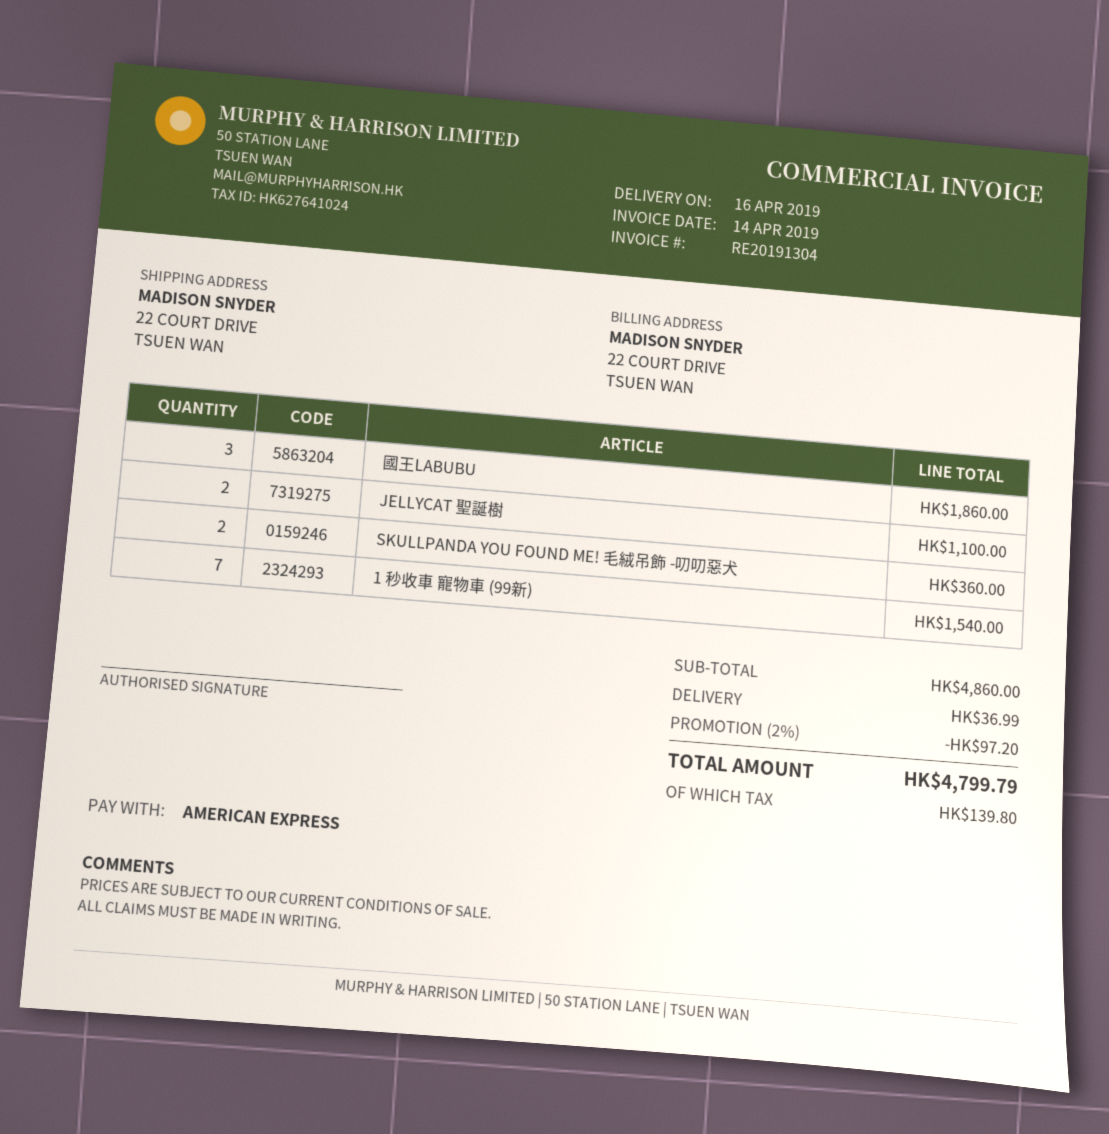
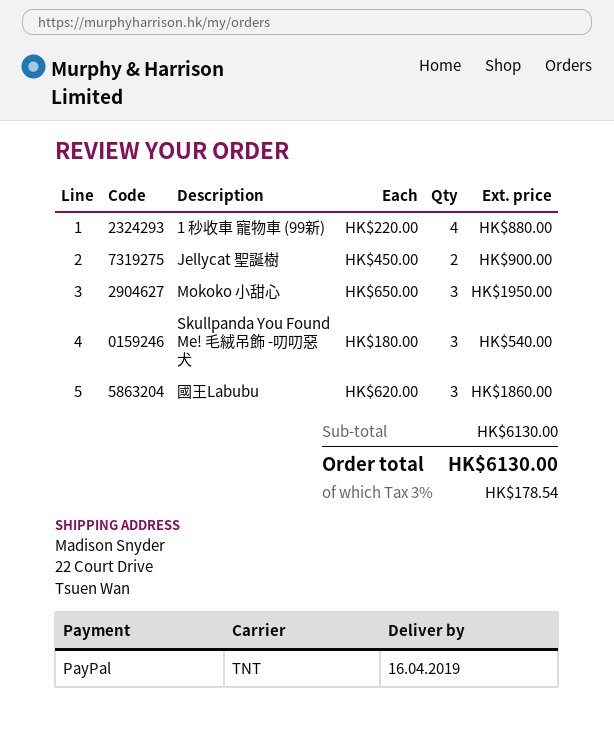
payment method: American Express -> PayPal
JELLYCAT 聖誕樹: 2 for 1100.00 -> 2 for 900.00
SKULLPANDA YOU FOUND ME! 毛絨吊飾 -叨叨惡犬: 2 for 360.00 -> 3 for 540.00
1 秒收車 寵物車 (99新): 7 for 1540.00 -> 4 for 880.00
Mokoko 小甜心: none -> 3 for 1950.00
subtotal: 4860.00 -> 6130.00
discount: 2% = 97.20 -> none
shipping: 36.99 -> none
tax: 139.80 -> 178.54
total: 4799.79 -> 6130.00

